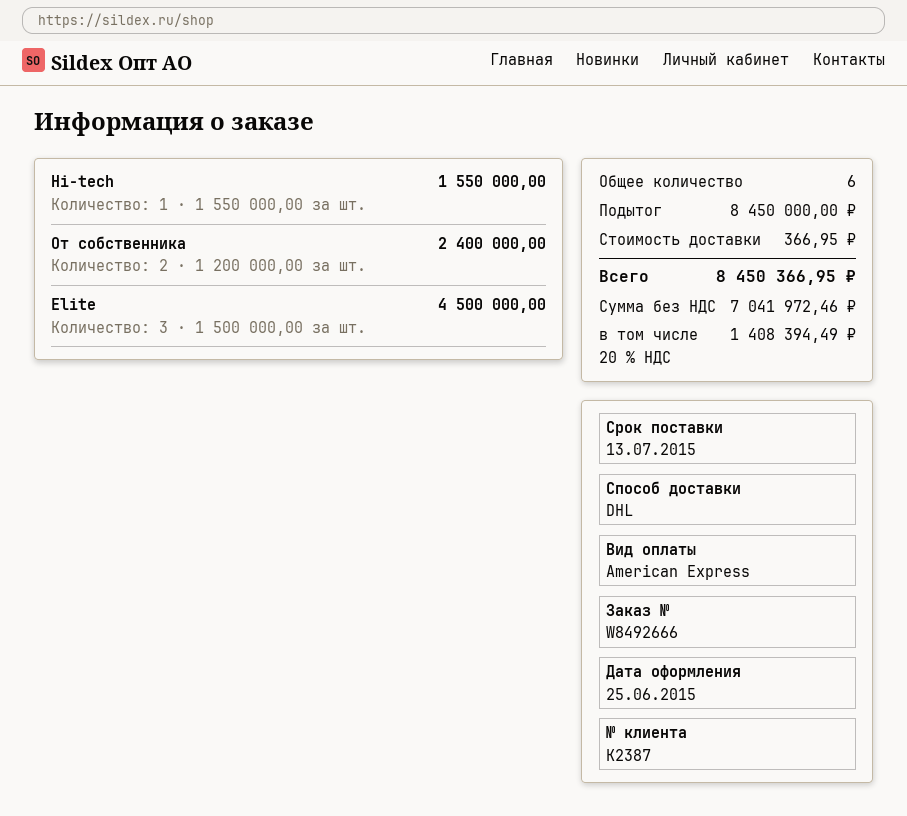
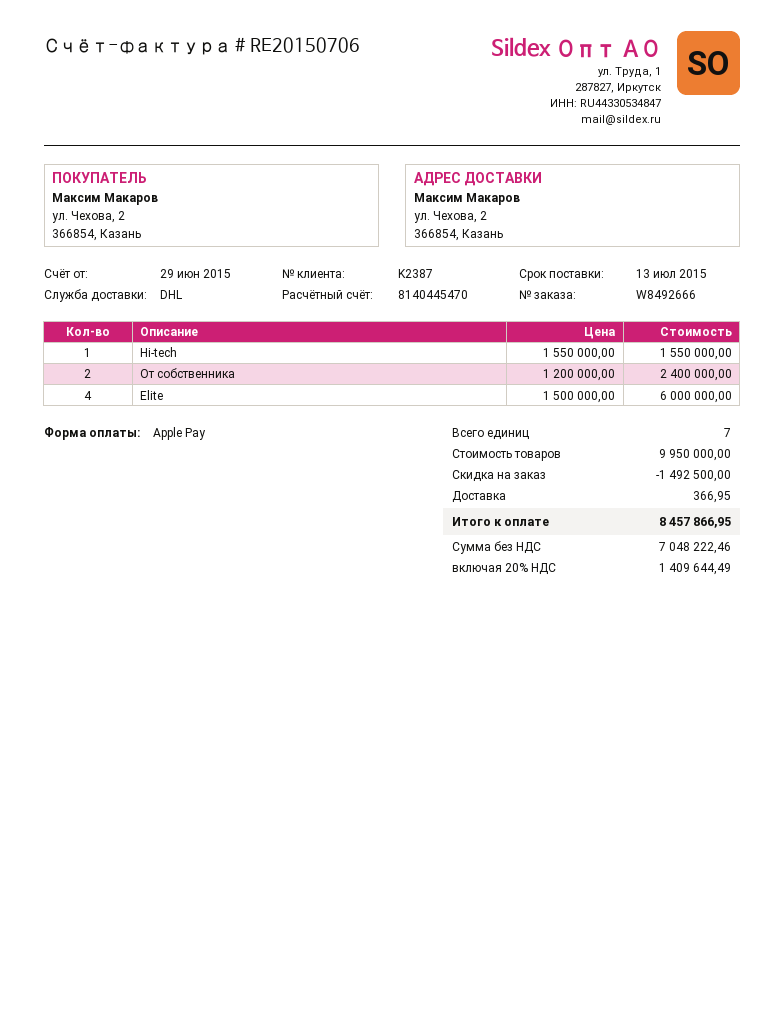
payment method: American Express -> Apple Pay
Elite: 3 x 1500000.00 = 4500000.00 -> 4 x 1500000.00 = 6000000.00
total quantity: 6 -> 7
subtotal: 8450000.00 -> 9950000.00
discount: none -> 1492500.00
net: 7041972.46 -> 7048222.46
tax: 20% = 1408394.49 -> 20% = 1409644.49
total: 8450366.95 -> 8457866.95

